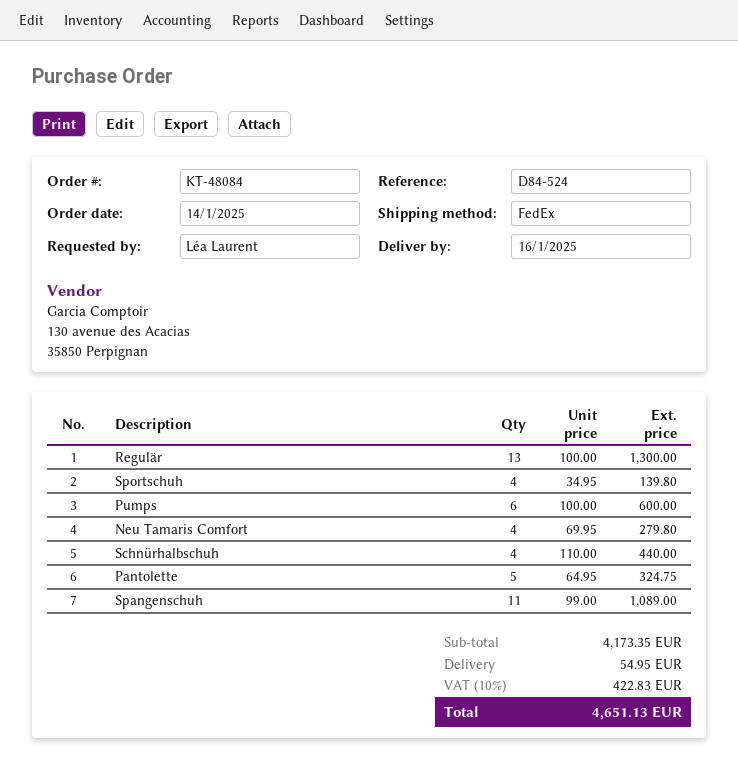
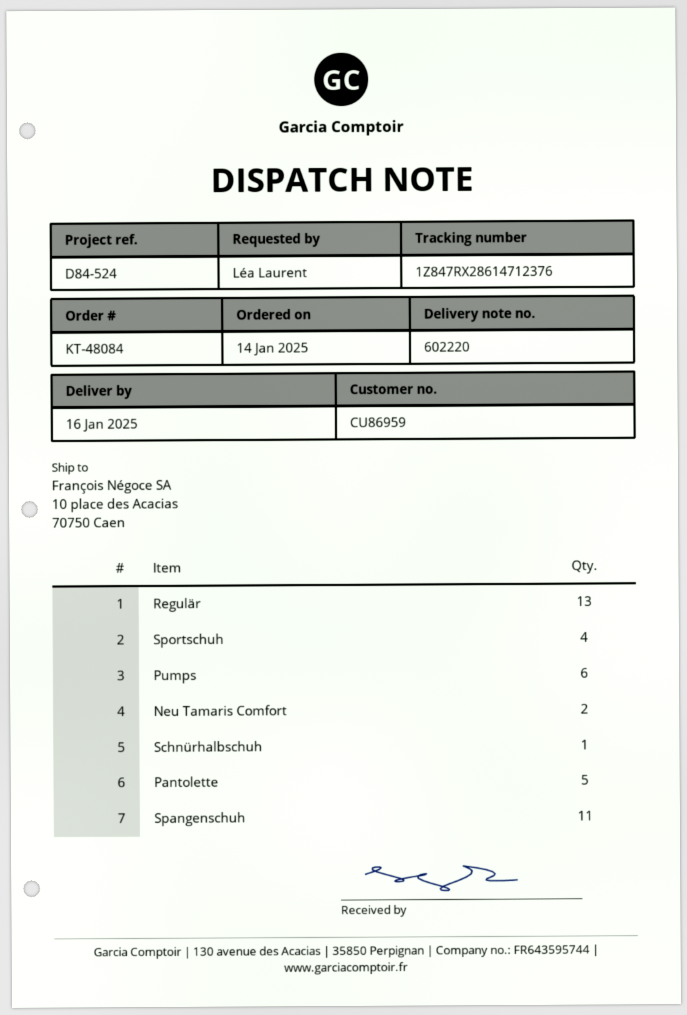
Neu Tamaris Comfort: 4 -> 2
Schnürhalbschuh: 4 -> 1

